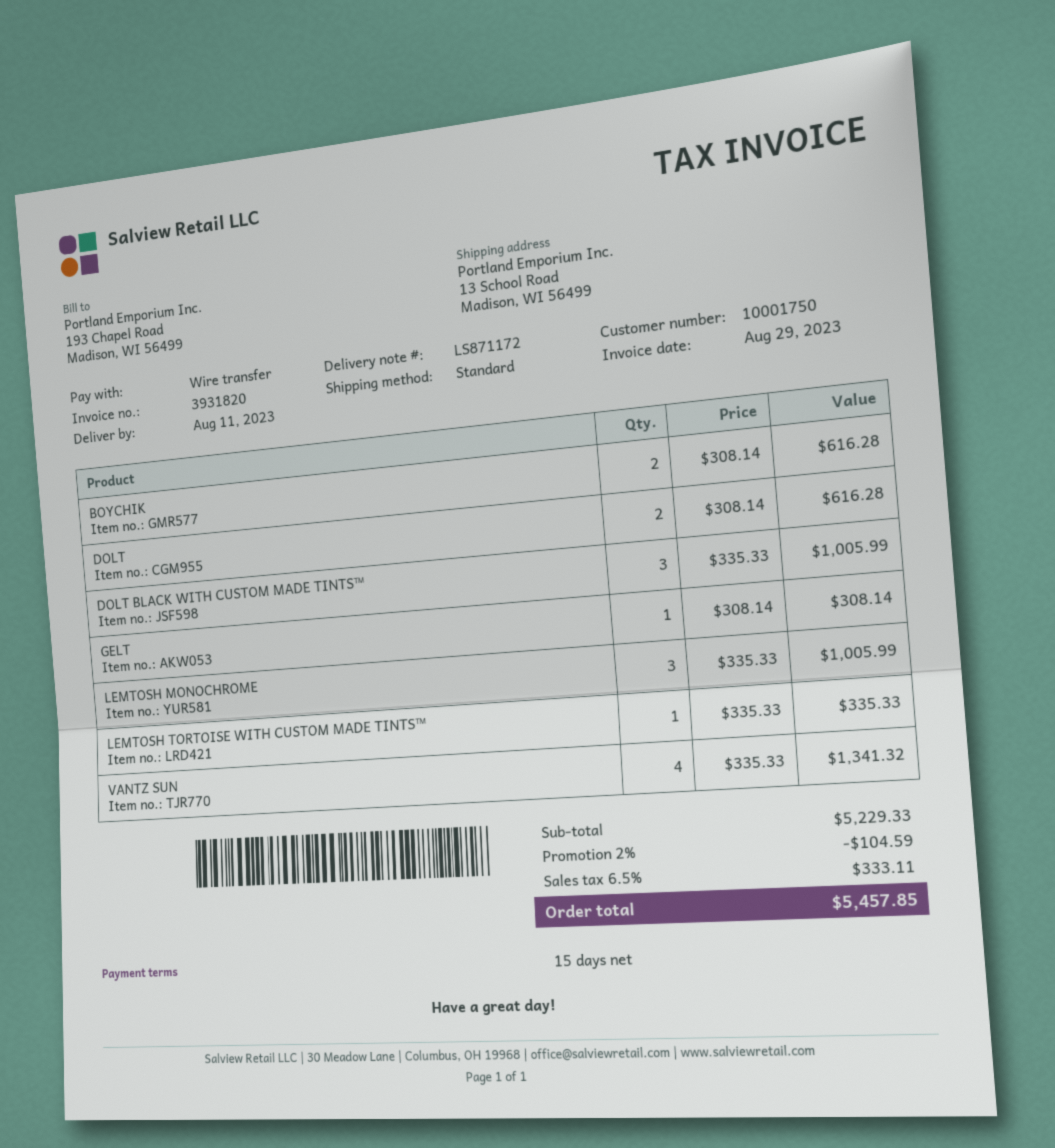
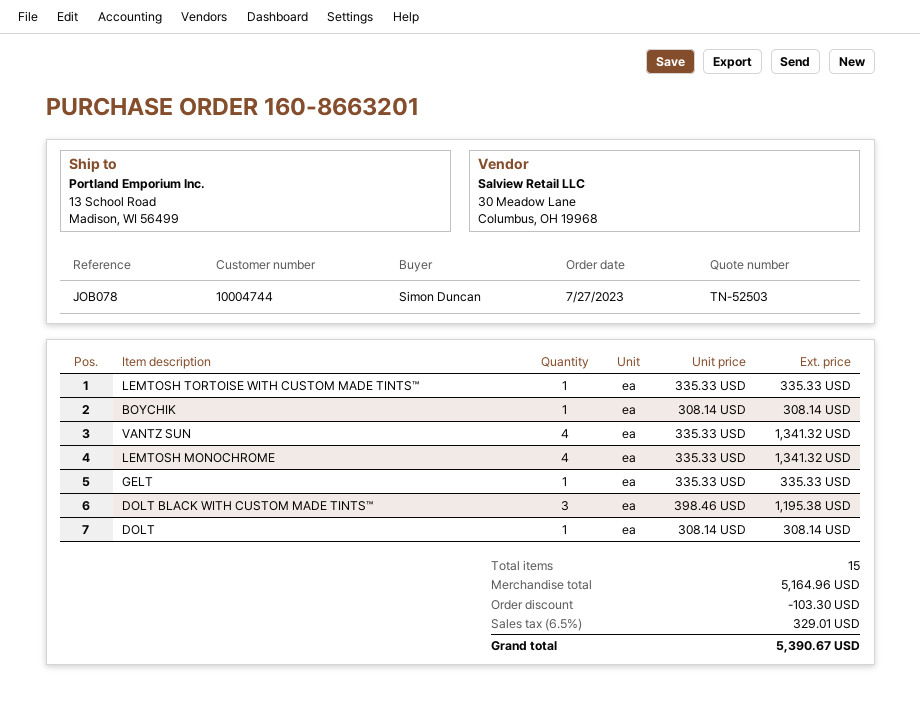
customer number: 10001750 -> 10004744
BOYCHIK: 2 x 308.14 = 616.28 -> 1 x 308.14 = 308.14
DOLT: 2 x 308.14 = 616.28 -> 1 x 308.14 = 308.14
DOLT BLACK WITH CUSTOM MADE TINTS™: 3 x 335.33 = 1005.99 -> 3 x 398.46 = 1195.38
GELT: 1 x 308.14 = 308.14 -> 1 x 335.33 = 335.33
LEMTOSH MONOCHROME: 3 x 335.33 = 1005.99 -> 4 x 335.33 = 1341.32
subtotal: 5229.33 -> 5164.96
discount: 104.59 -> 103.30
tax: 6.5% = 333.11 -> 6.5% = 329.01
total: 5457.85 -> 5390.67

